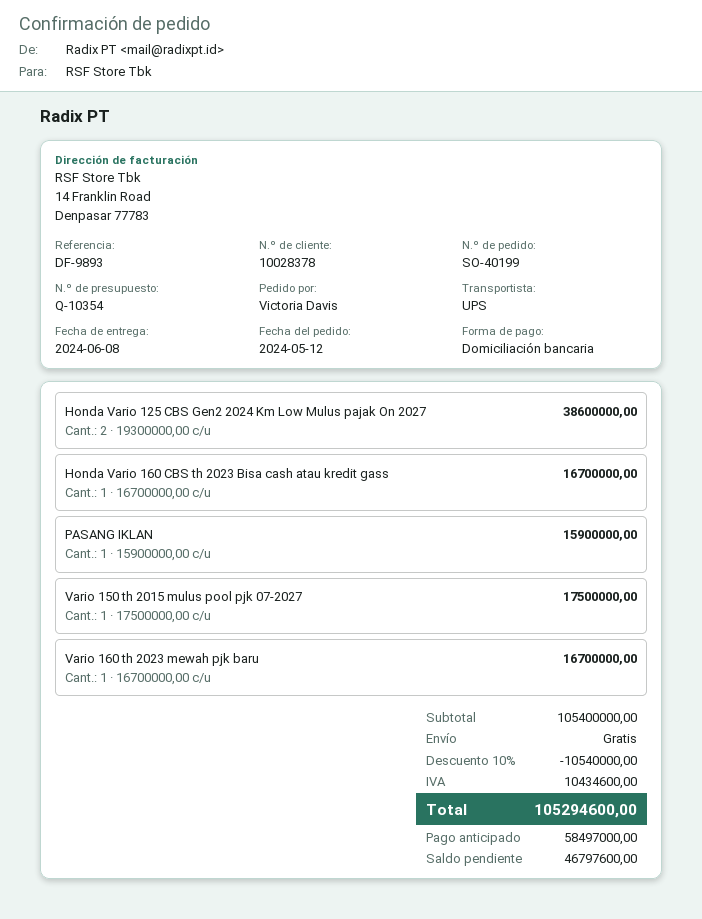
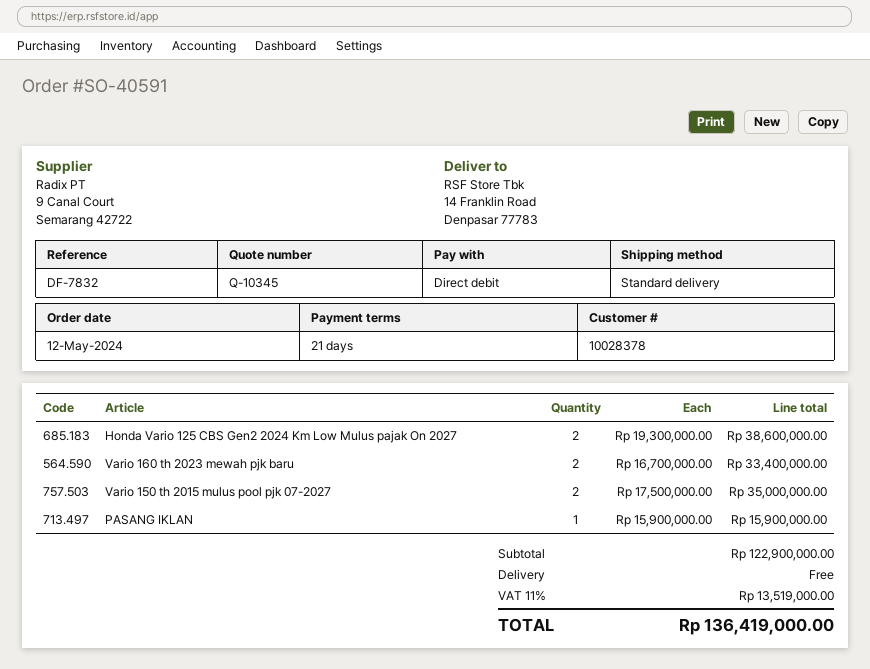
quote number: Q-10354 -> Q-10345
order number: SO-40199 -> SO-40591
reference: DF-9893 -> DF-7832
shipping method: UPS -> standard
Honda Vario 160 CBS th 2023 Bisa cash atau kredit gass: 1 x 16700000.00 = 16700000.00 -> none
Vario 150 th 2015 mulus pool pjk 07-2027: 1 x 17500000.00 = 17500000.00 -> 2 x 17500000.00 = 35000000.00
Vario 160 th 2023 mewah pjk baru: 1 x 16700000.00 = 16700000.00 -> 2 x 16700000.00 = 33400000.00
subtotal: 105400000.00 -> 122900000.00
discount: 10% = 10540000.00 -> none
tax: 10434600.00 -> 13519000.00
total: 105294600.00 -> 136419000.00

